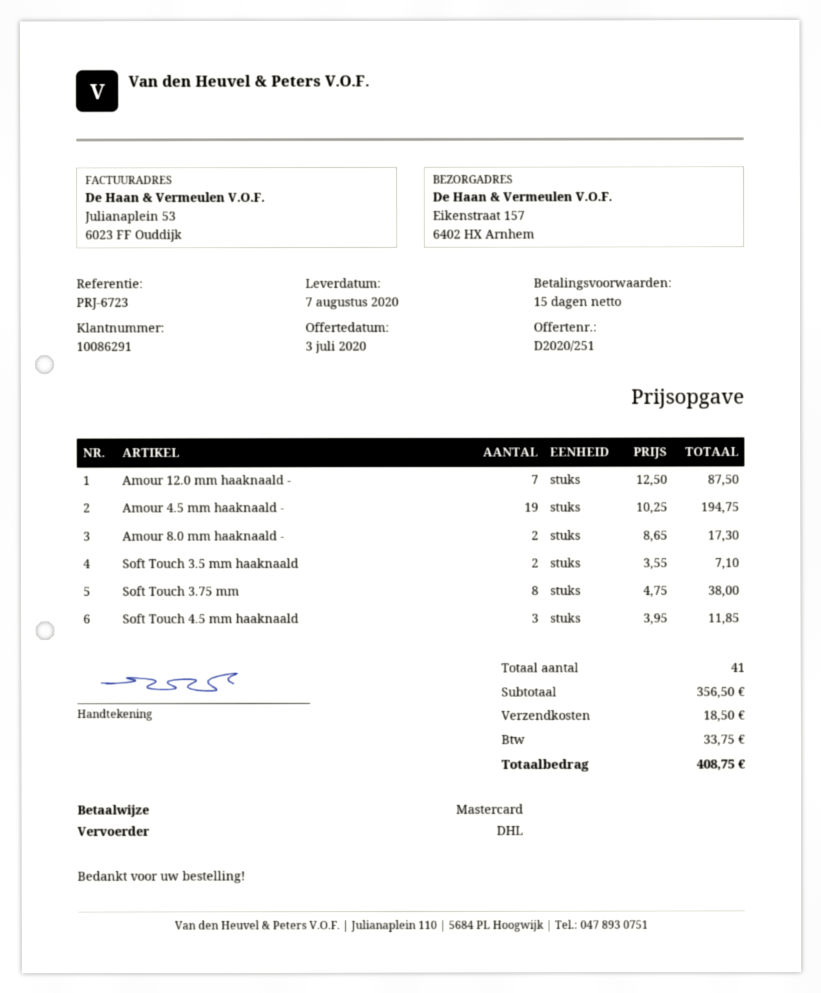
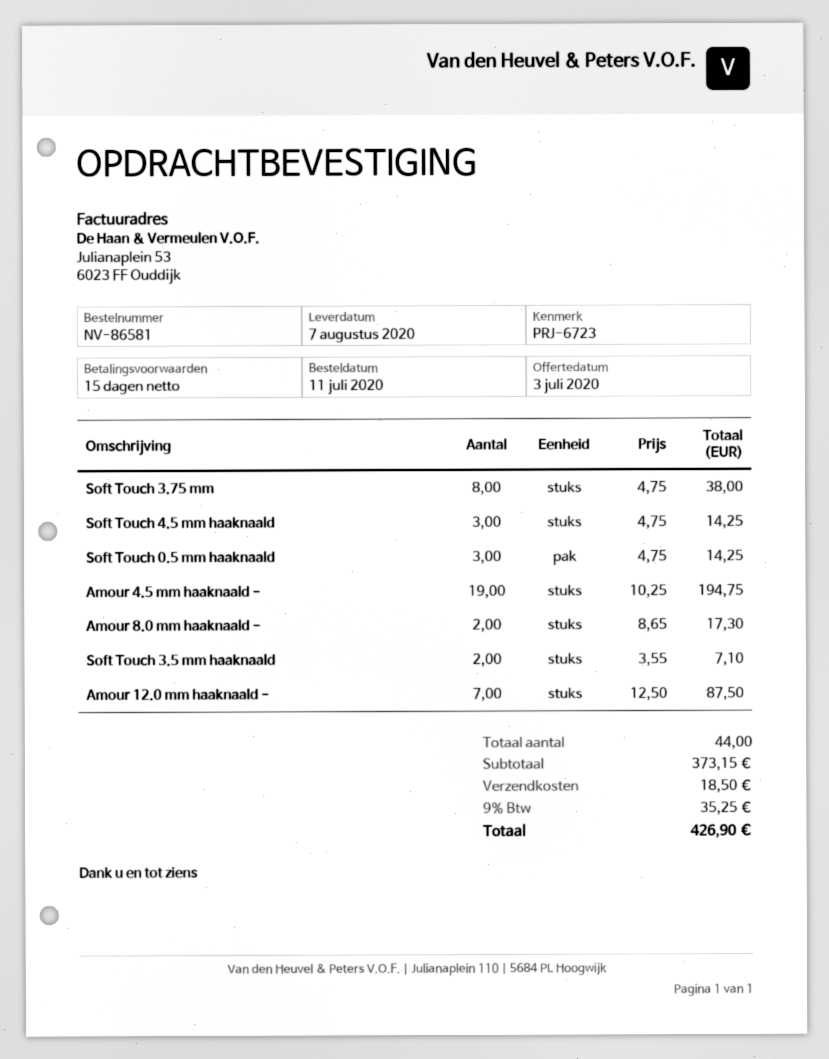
Soft Touch 4.5 mm haaknaald: 3 x 3.95 = 11.85 -> 3 x 4.75 = 14.25
Soft Touch 0.5 mm haaknaald: none -> 3 x 4.75 = 14.25
total quantity: 41 -> 44
subtotal: 356.50 -> 373.15
tax: 33.75 -> 35.25
total: 408.75 -> 426.90

